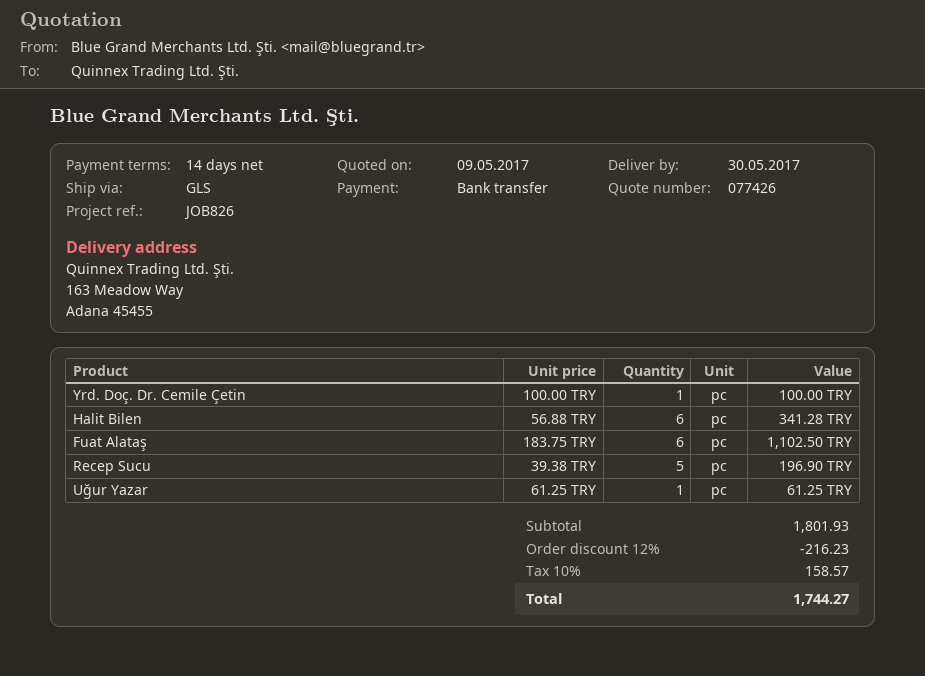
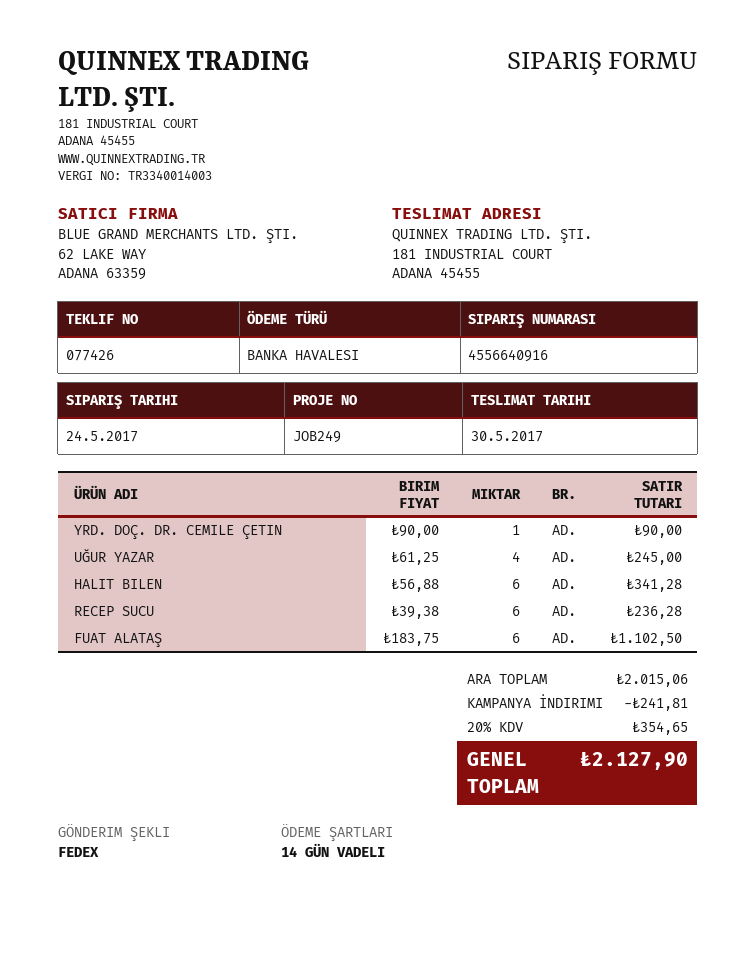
reference: JOB826 -> JOB249
shipping method: GLS -> FedEx
ship to: 163 Meadow Way, Adana 45455 -> 181 INDUSTRIAL COURT, ADANA 45455
Yrd. Doç. Dr. Cemile Çetin: 1 x 100.00 = 100.00 -> 1 x 90.00 = 90.00
Recep Sucu: 5 x 39.38 = 196.90 -> 6 x 39.38 = 236.28
Uğur Yazar: 1 x 61.25 = 61.25 -> 4 x 61.25 = 245.00
subtotal: 1801.93 -> 2015.06
discount: 216.23 -> 241.81
tax: 10% = 158.57 -> 20% = 354.65
total: 1744.27 -> 2127.90

